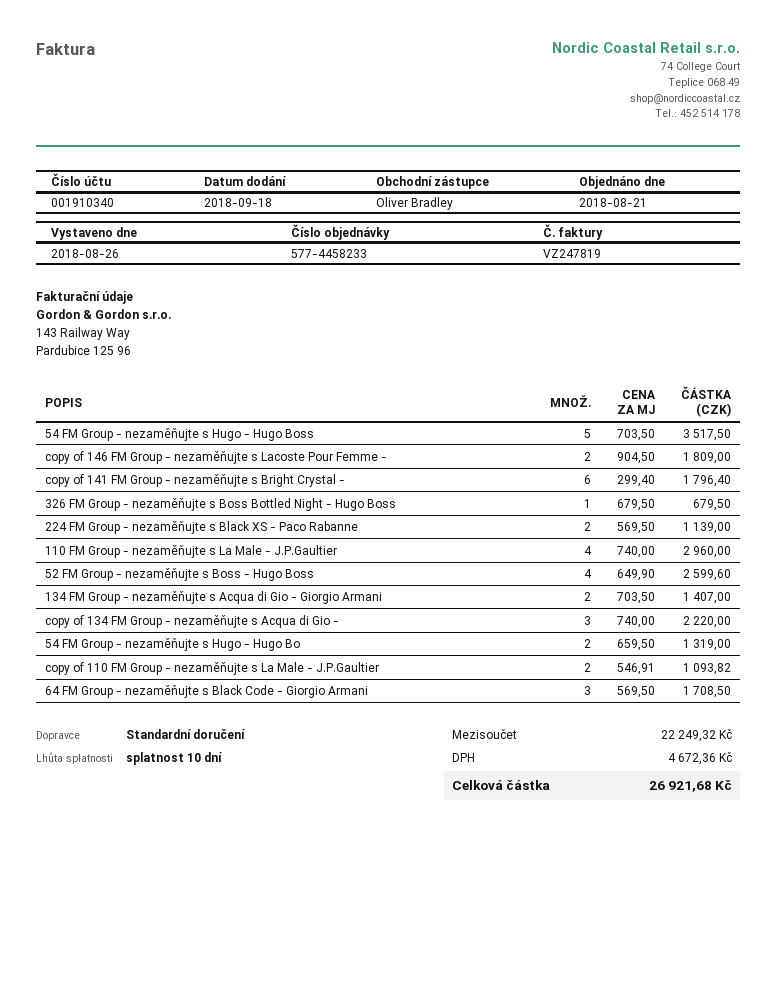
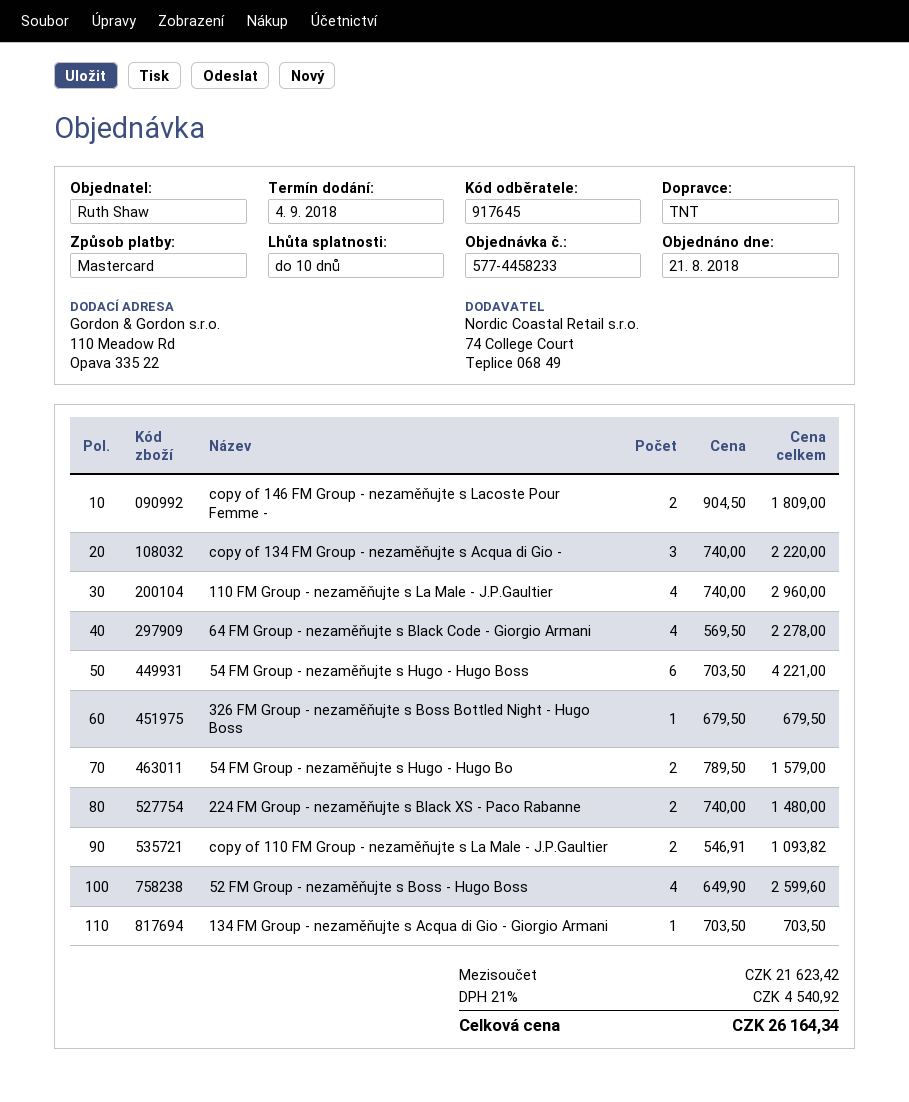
delivery date: 2018-09-18 -> 2018-09-04
shipping method: standard -> TNT
54 FM Group - nezaměňujte s Hugo - Hugo Boss: 5 x 703.50 = 3517.50 -> 6 x 703.50 = 4221.00
copy of 141 FM Group - nezaměňujte s Bright Crystal -: 6 x 299.40 = 1796.40 -> none
224 FM Group - nezaměňujte s Black XS - Paco Rabanne: 2 x 569.50 = 1139.00 -> 2 x 740.00 = 1480.00
134 FM Group - nezaměňujte s Acqua di Gio - Giorgio Armani: 2 x 703.50 = 1407.00 -> 1 x 703.50 = 703.50
54 FM Group - nezaměňujte s Hugo - Hugo Bo: 2 x 659.50 = 1319.00 -> 2 x 789.50 = 1579.00
64 FM Group - nezaměňujte s Black Code - Giorgio Armani: 3 x 569.50 = 1708.50 -> 4 x 569.50 = 2278.00
subtotal: 22249.32 -> 21623.42
tax: 4672.36 -> 4540.92
total: 26921.68 -> 26164.34

